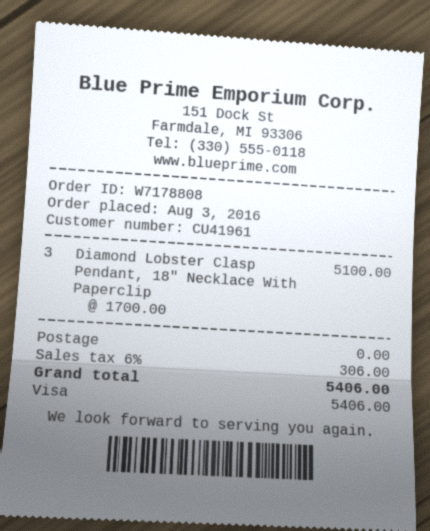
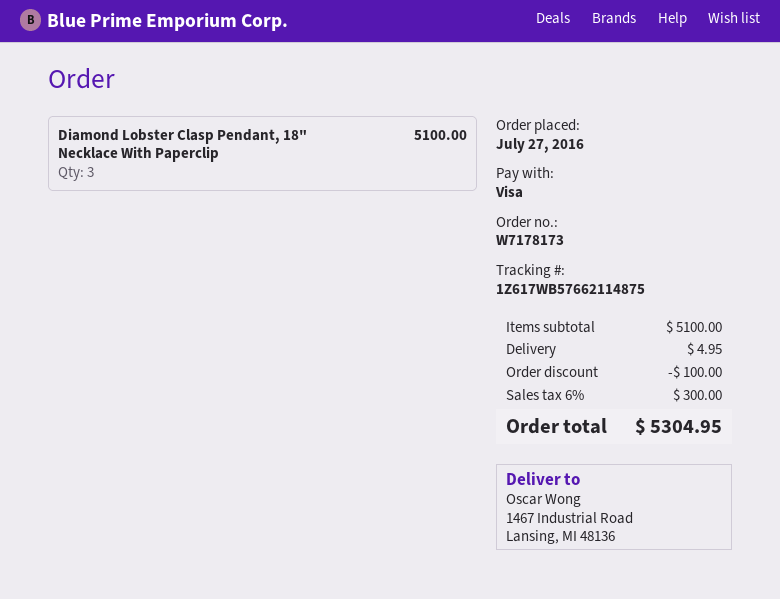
order number: W7178808 -> W7178173
order date: 2016-08-03 -> 2016-07-27
discount: none -> 100.00
shipping: 0.00 -> 4.95
tax: 6% = 306.00 -> 6% = 300.00
total: 5406.00 -> 5304.95

